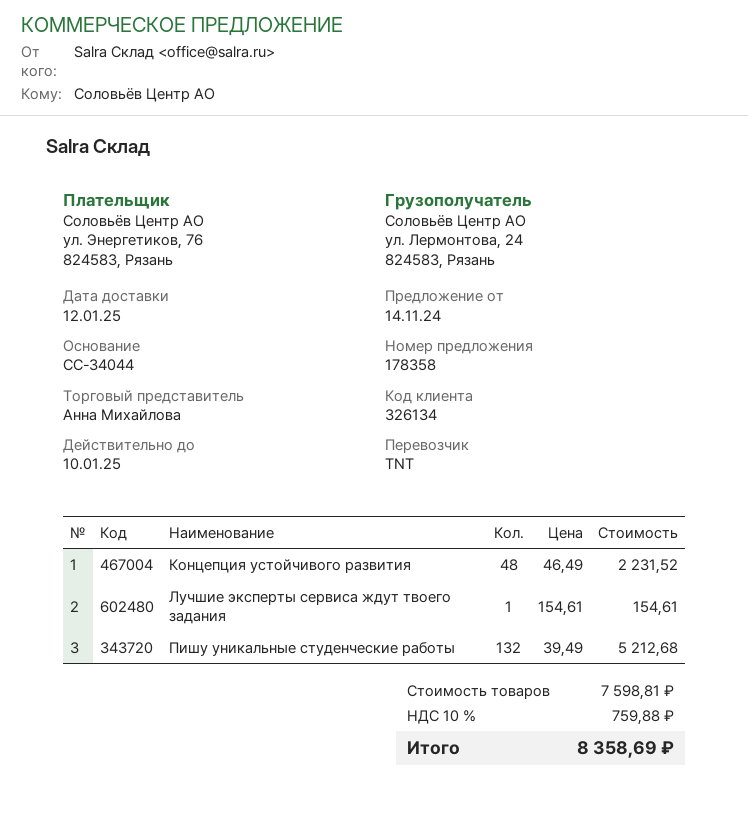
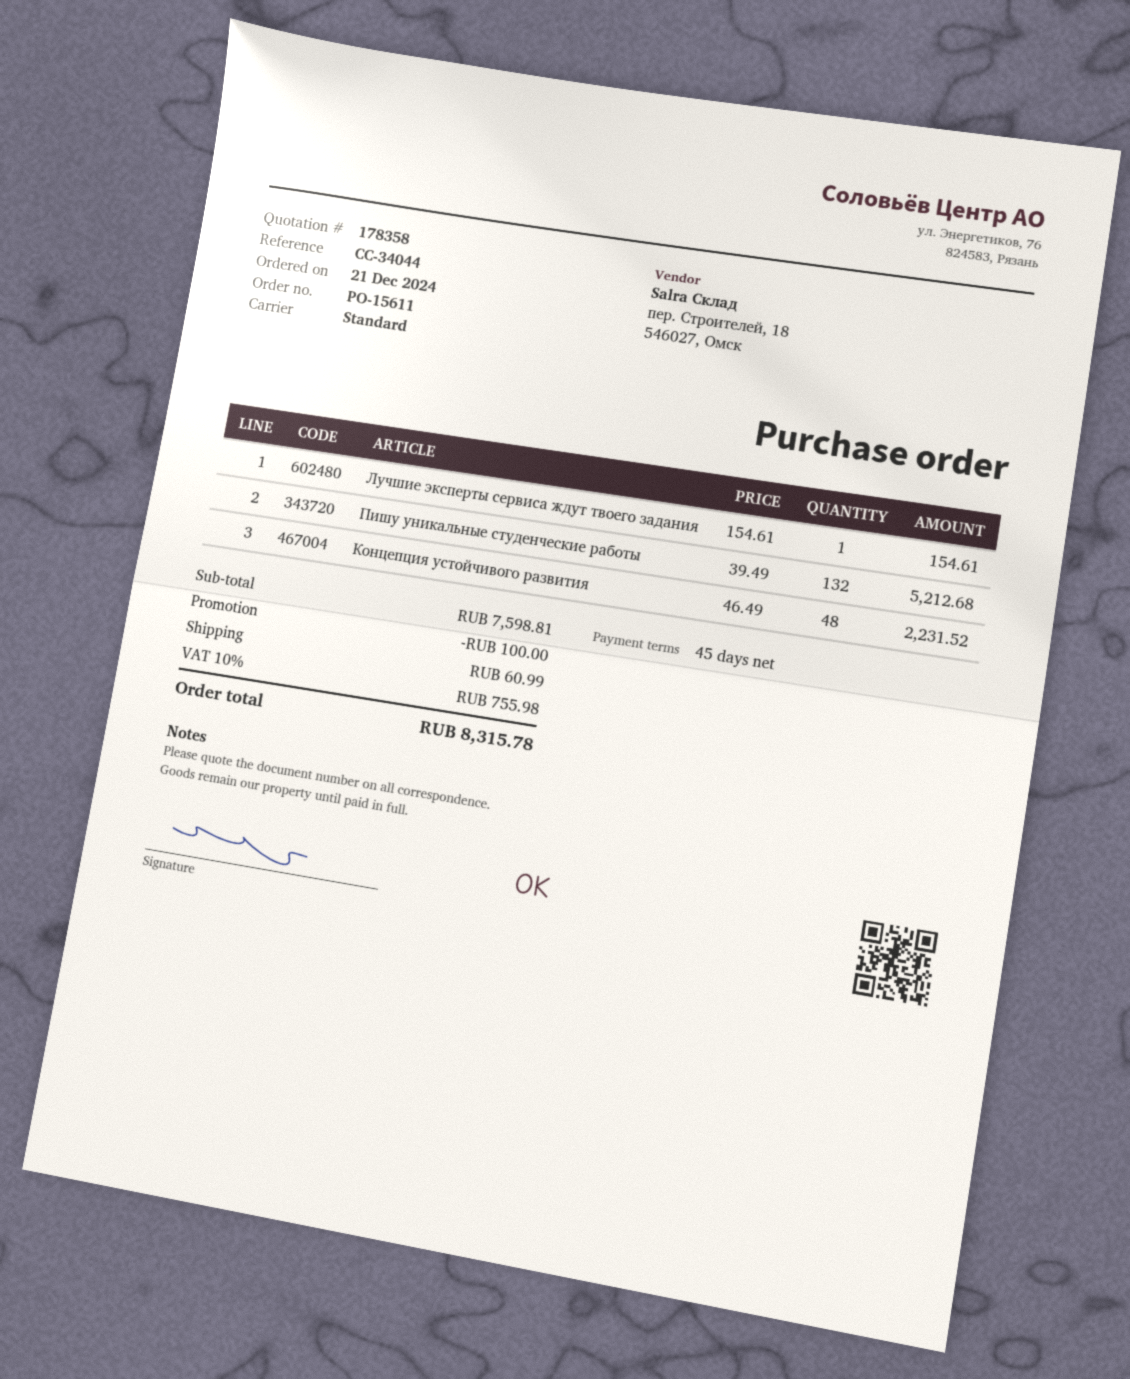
shipping method: TNT -> standard
discount: none -> 100.00
shipping: none -> 60.99
tax: 10% = 759.88 -> 10% = 755.98
total: 8358.69 -> 8315.78

